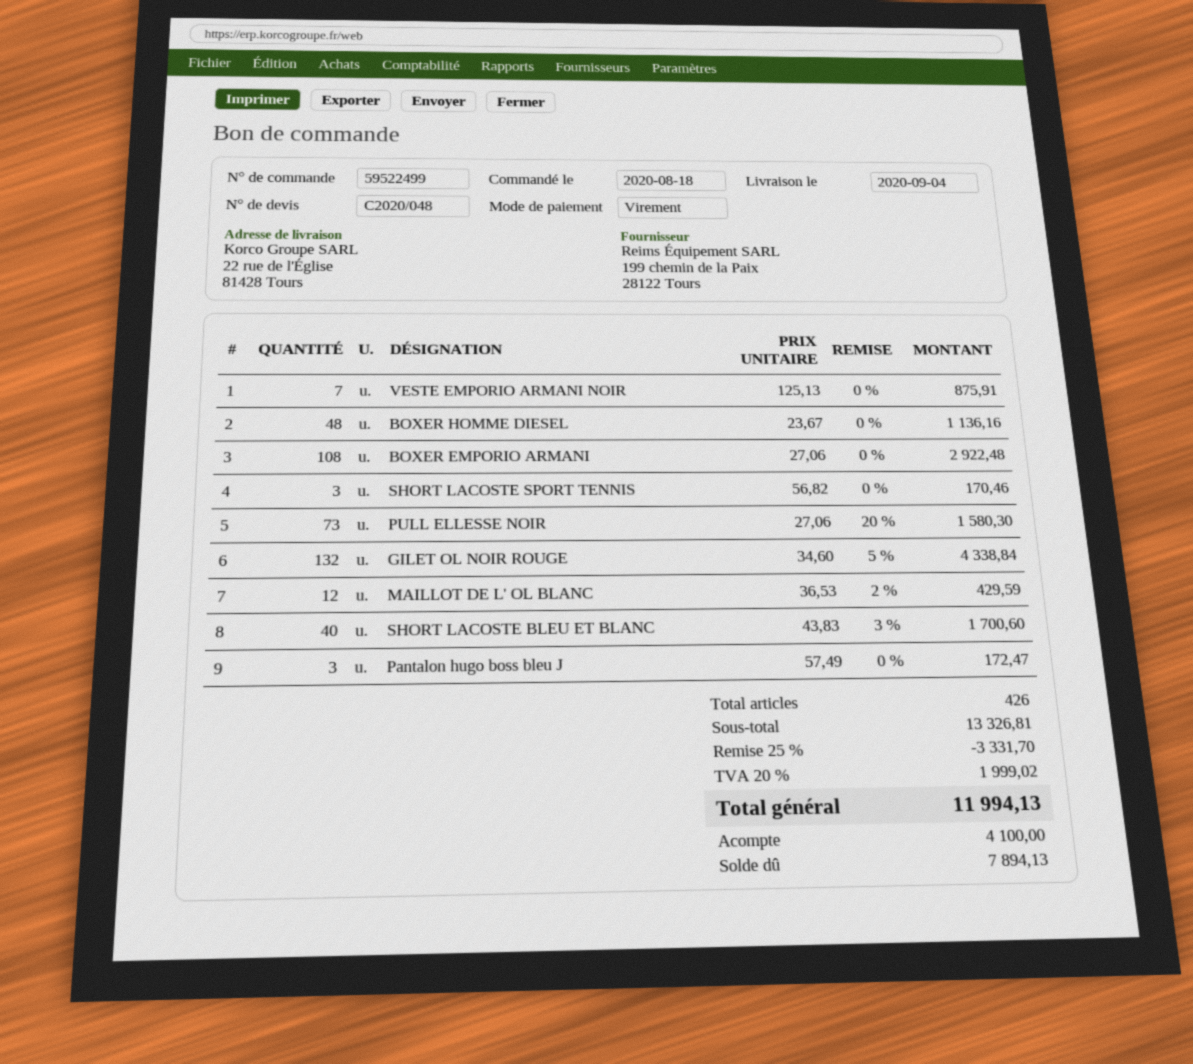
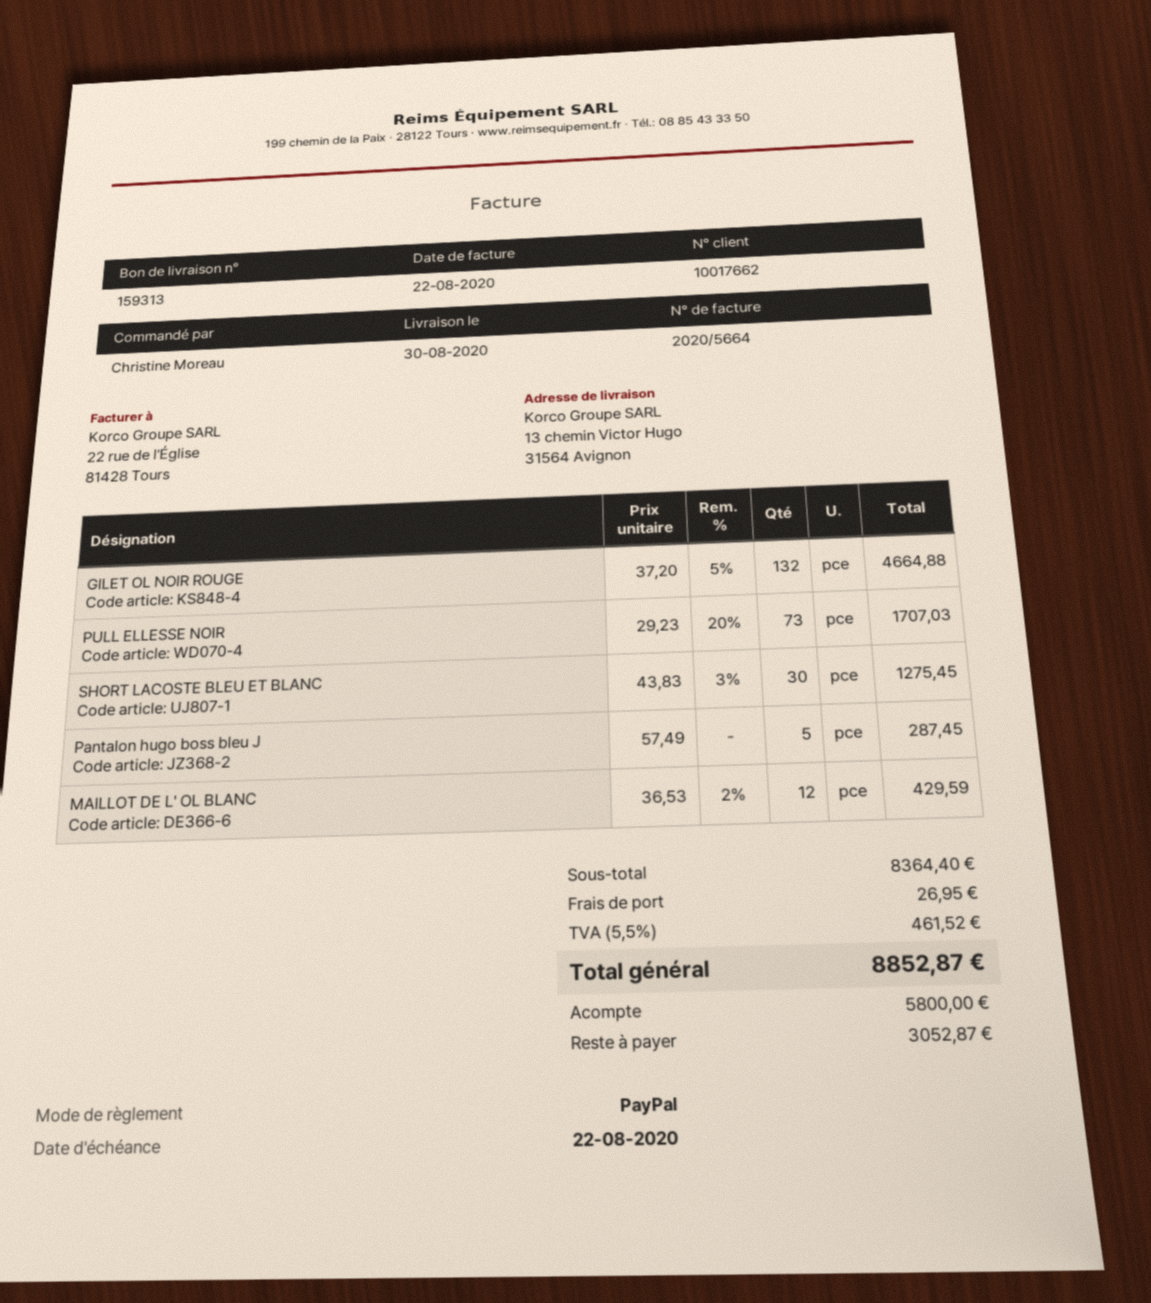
delivery date: 2020-09-04 -> 2020-08-30
payment method: bank transfer -> PayPal
ship to: 22 rue de l'Église, 81428 Tours -> 13 chemin Victor Hugo, 31564 Avignon
VESTE EMPORIO ARMANI NOIR: 7 x 125.13 = 875.91 -> none
BOXER HOMME DIESEL: 48 x 23.67 = 1136.16 -> none
BOXER EMPORIO ARMANI: 108 x 27.06 = 2922.48 -> none
SHORT LACOSTE SPORT TENNIS: 3 x 56.82 = 170.46 -> none
PULL ELLESSE NOIR: 73 x 27.06 - 20% = 1580.30 -> 73 x 29.23 - 20% = 1707.03
GILET OL NOIR ROUGE: 132 x 34.60 - 5% = 4338.84 -> 132 x 37.20 - 5% = 4664.88
SHORT LACOSTE BLEU ET BLANC: 40 x 43.83 - 3% = 1700.60 -> 30 x 43.83 - 3% = 1275.45
Pantalon hugo boss bleu J: 3 x 57.49 = 172.47 -> 5 x 57.49 = 287.45
subtotal: 13326.81 -> 8364.40
discount: 25% = 3331.70 -> none
shipping: none -> 26.95
tax: 20% = 1999.02 -> 5.5% = 461.52
total: 11994.13 -> 8852.87
deposit: 4100.00 -> 5800.00
balance: 7894.13 -> 3052.87

